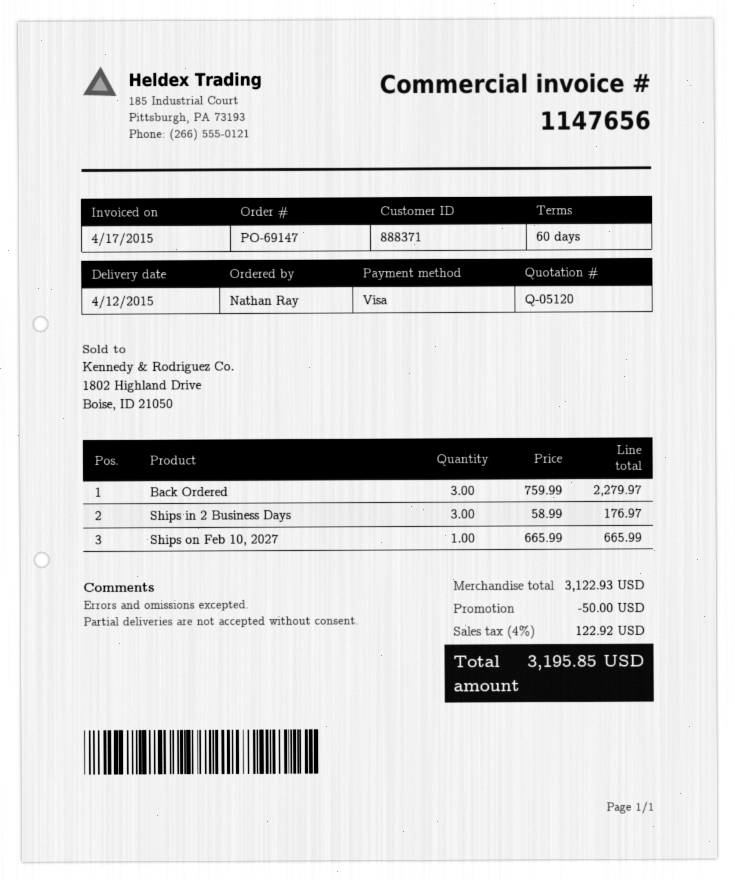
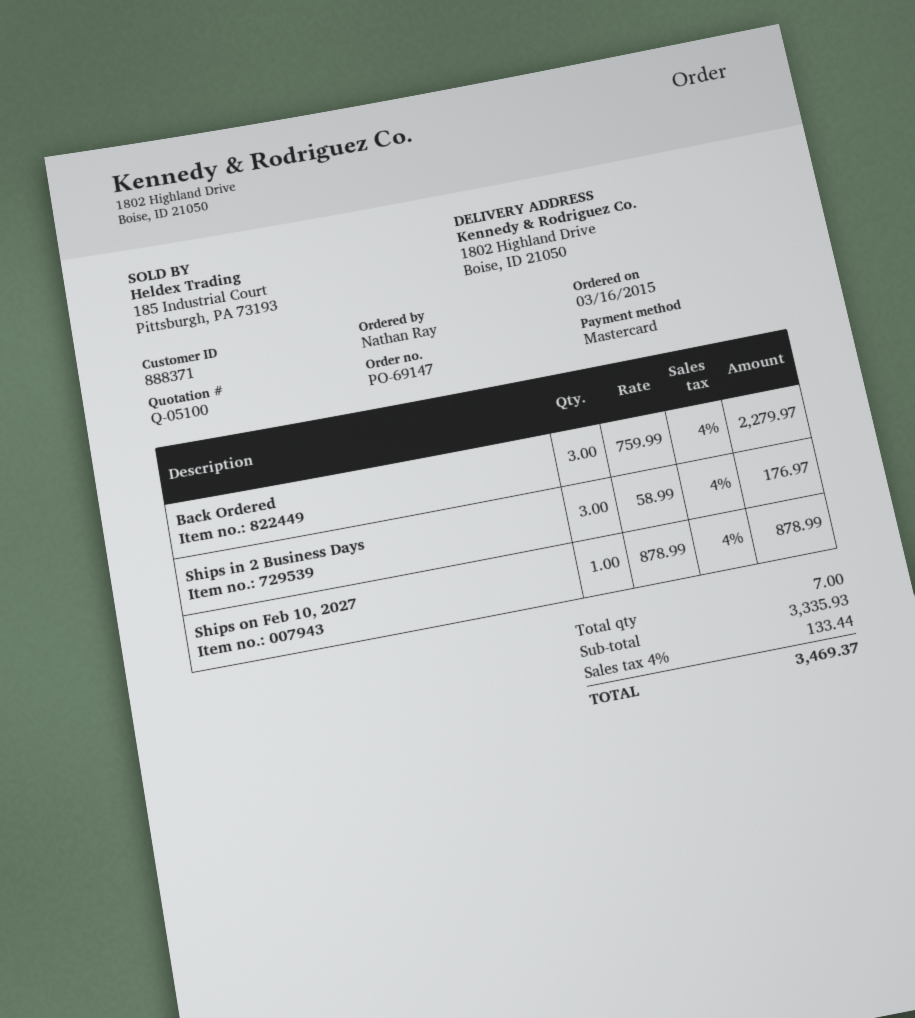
quote number: Q-05120 -> Q-05100
payment method: Visa -> Mastercard
Ships on Feb 10, 2027: 1 x 665.99 = 665.99 -> 1 x 878.99 = 878.99
subtotal: 3122.93 -> 3335.93
discount: 50.00 -> none
tax: 4% = 122.92 -> 4% = 133.44
total: 3195.85 -> 3469.37

